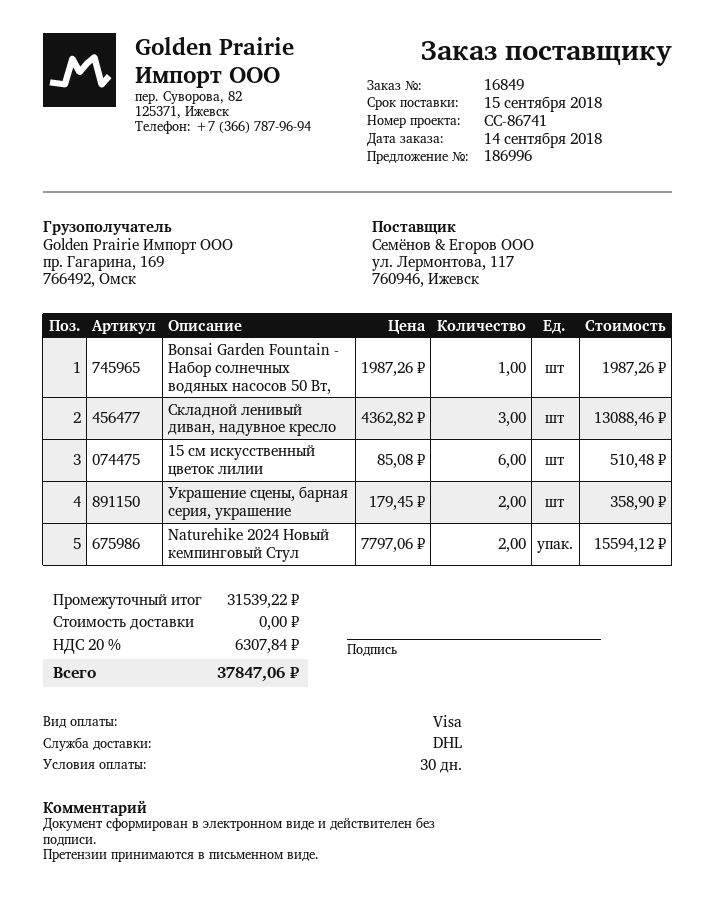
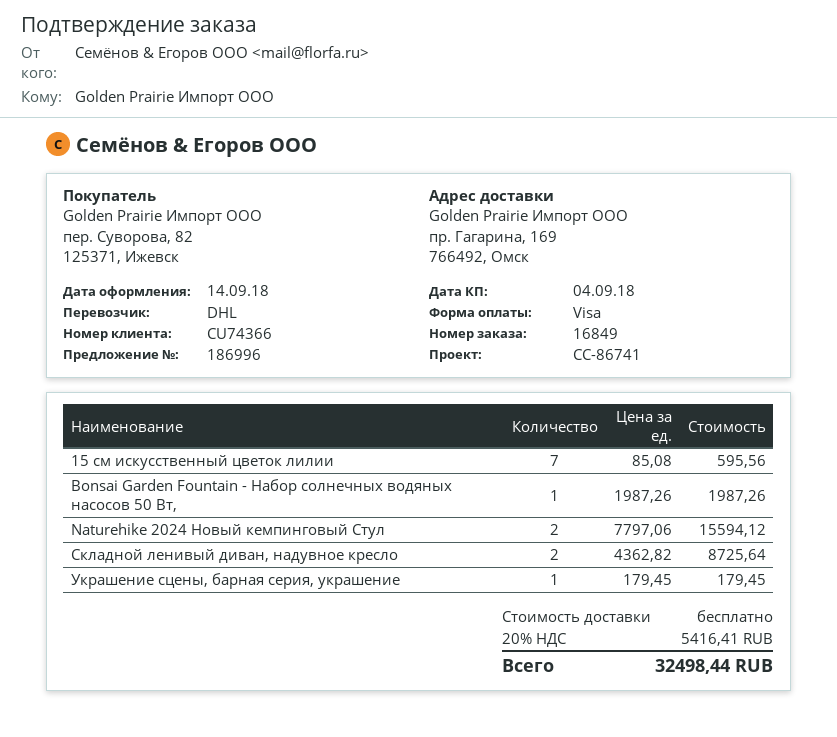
Складной ленивый диван, надувное кресло: 3 x 4362.82 = 13088.46 -> 2 x 4362.82 = 8725.64
15 см искусственный цветок лилии: 6 x 85.08 = 510.48 -> 7 x 85.08 = 595.56
Украшение сцены, барная серия, украшение: 2 x 179.45 = 358.90 -> 1 x 179.45 = 179.45
tax: 20% = 6307.84 -> 20% = 5416.41
total: 37847.06 -> 32498.44

